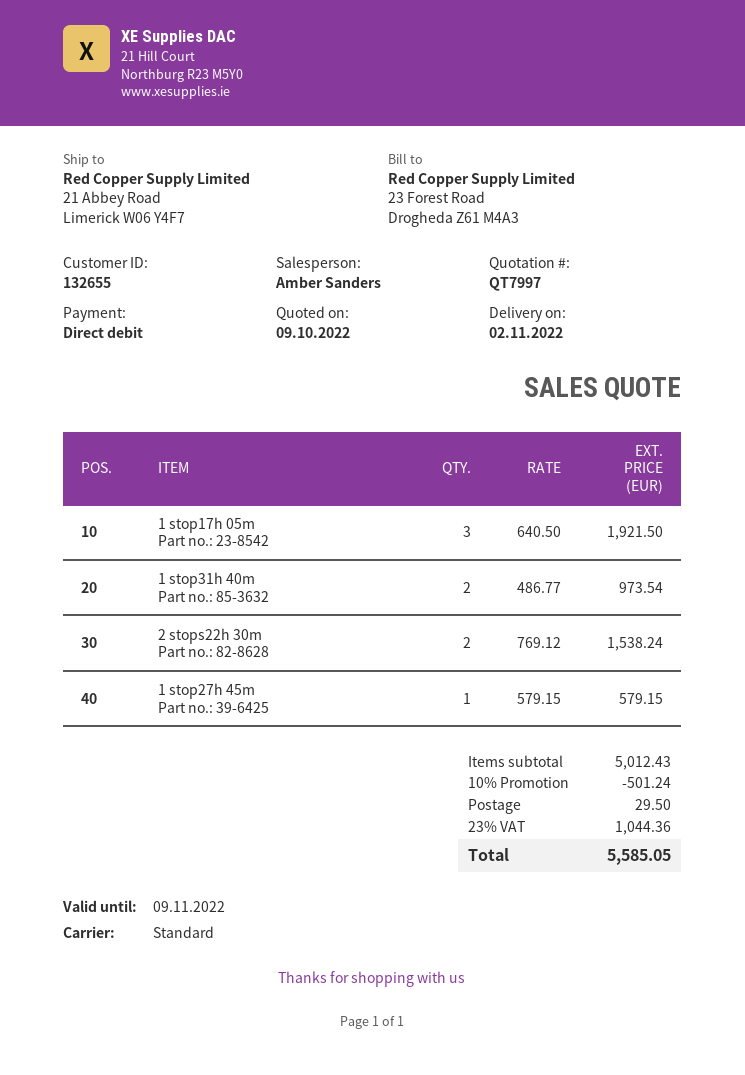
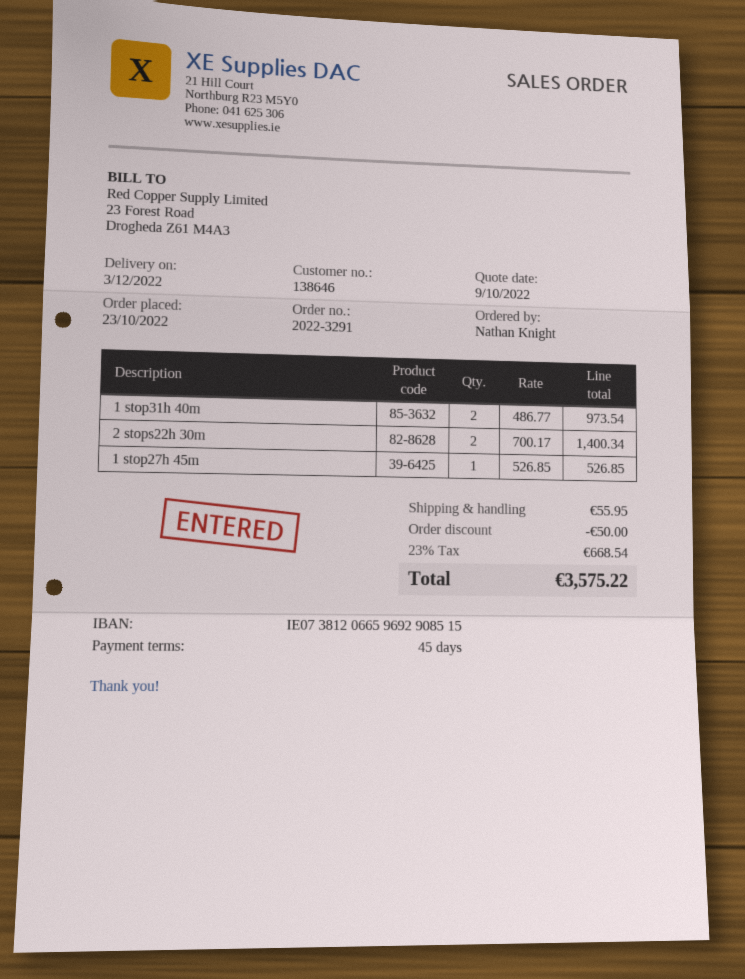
delivery date: 2022-11-02 -> 2022-12-03
customer number: 132655 -> 138646
1 stop17h 05m: 3 x 640.50 = 1921.50 -> none
2 stops22h 30m: 2 x 769.12 = 1538.24 -> 2 x 700.17 = 1400.34
1 stop27h 45m: 1 x 579.15 = 579.15 -> 1 x 526.85 = 526.85
discount: 501.24 -> 50.00
shipping: 29.50 -> 55.95
tax: 23% = 1044.36 -> 23% = 668.54
total: 5585.05 -> 3575.22

